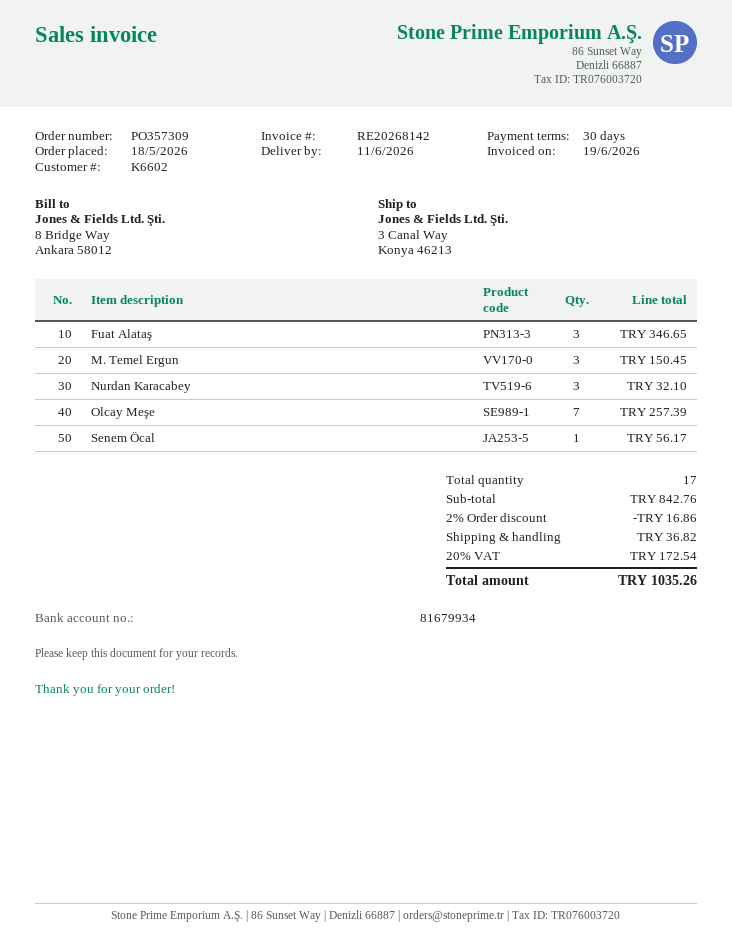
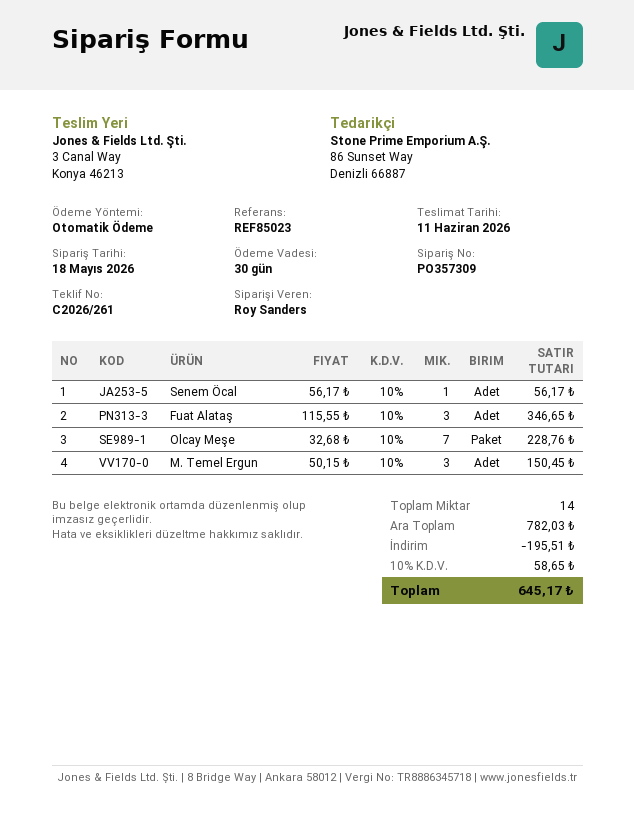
Nurdan Karacabey: 3 for 32.10 -> none
Olcay Meşe: 7 for 257.39 -> 7 for 228.76
total quantity: 17 -> 14
subtotal: 842.76 -> 782.03
discount: 16.86 -> 195.51
shipping: 36.82 -> none
tax: 20% = 172.54 -> 10% = 58.65
total: 1035.26 -> 645.17

